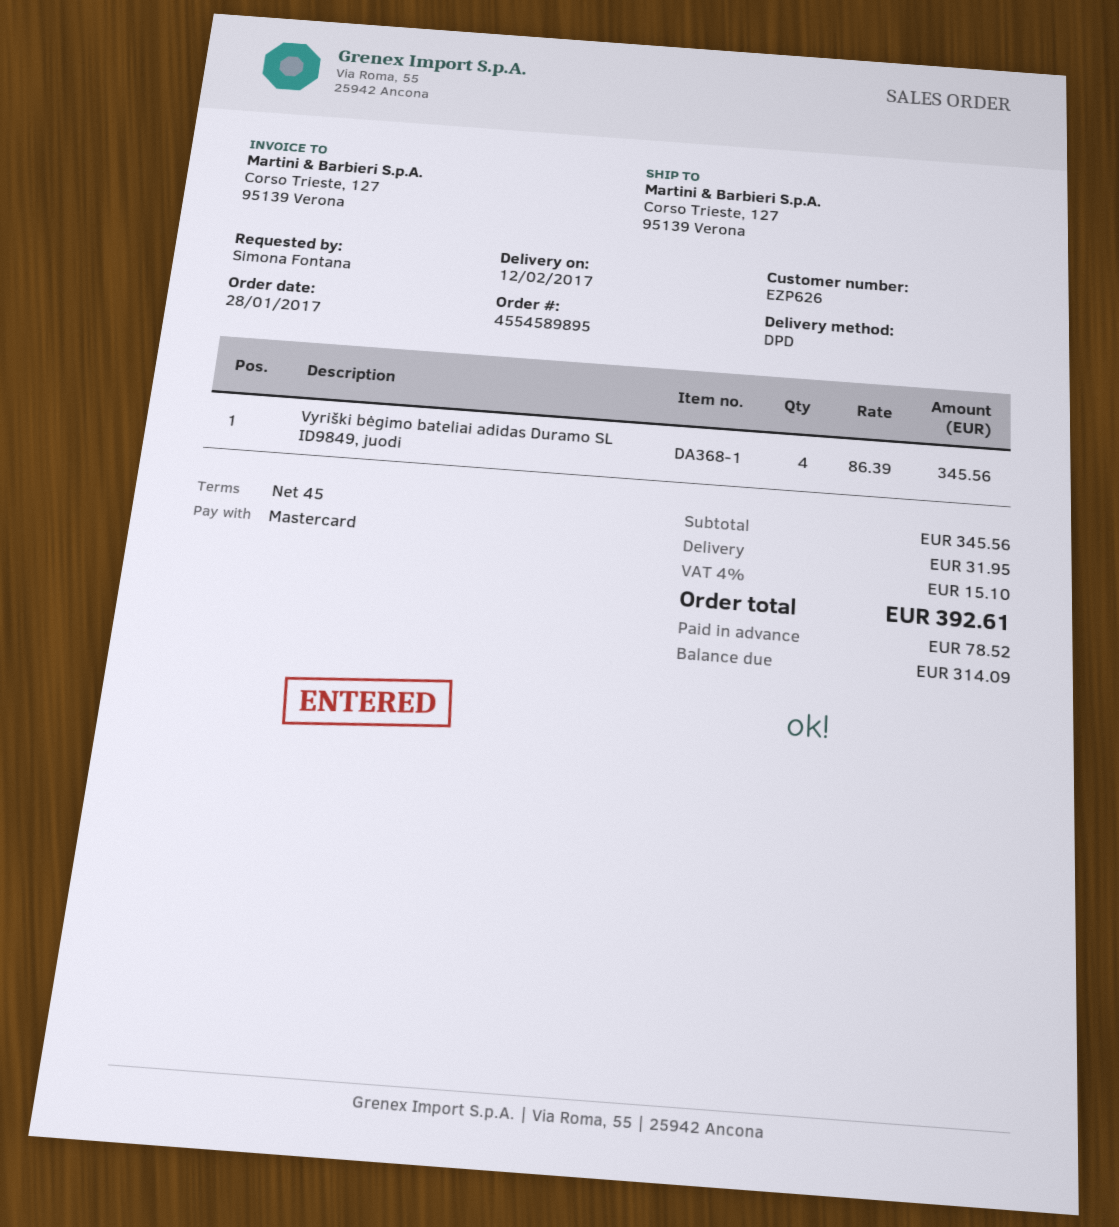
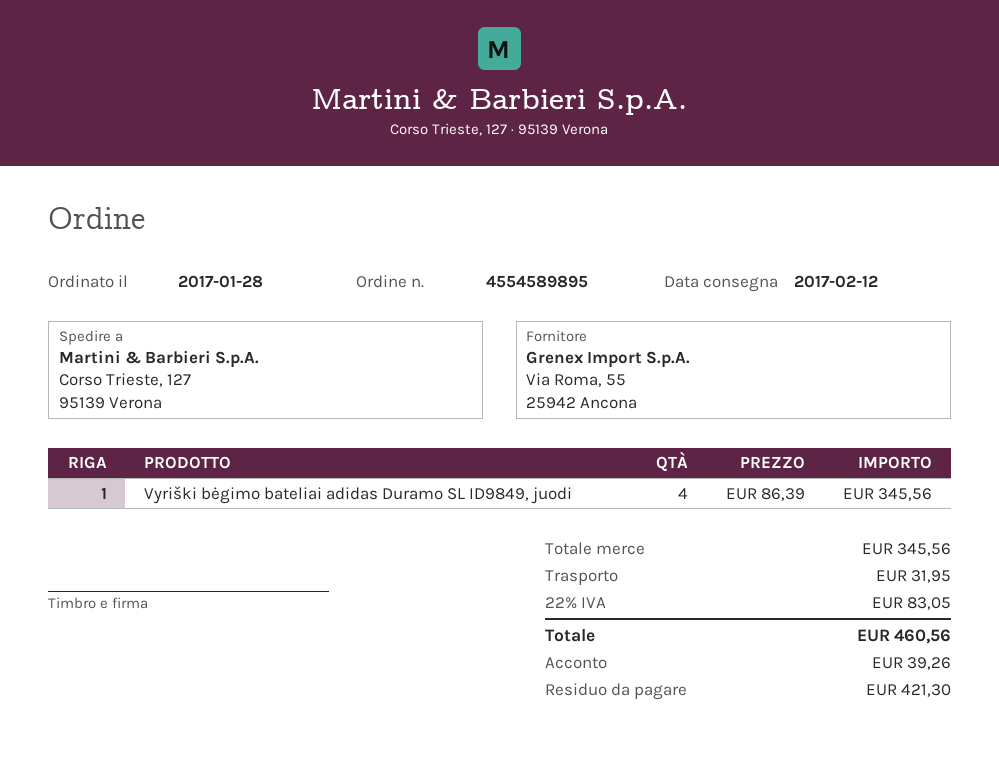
tax: 4% = 15.10 -> 22% = 83.05
total: 392.61 -> 460.56
deposit: 78.52 -> 39.26
balance: 314.09 -> 421.30

